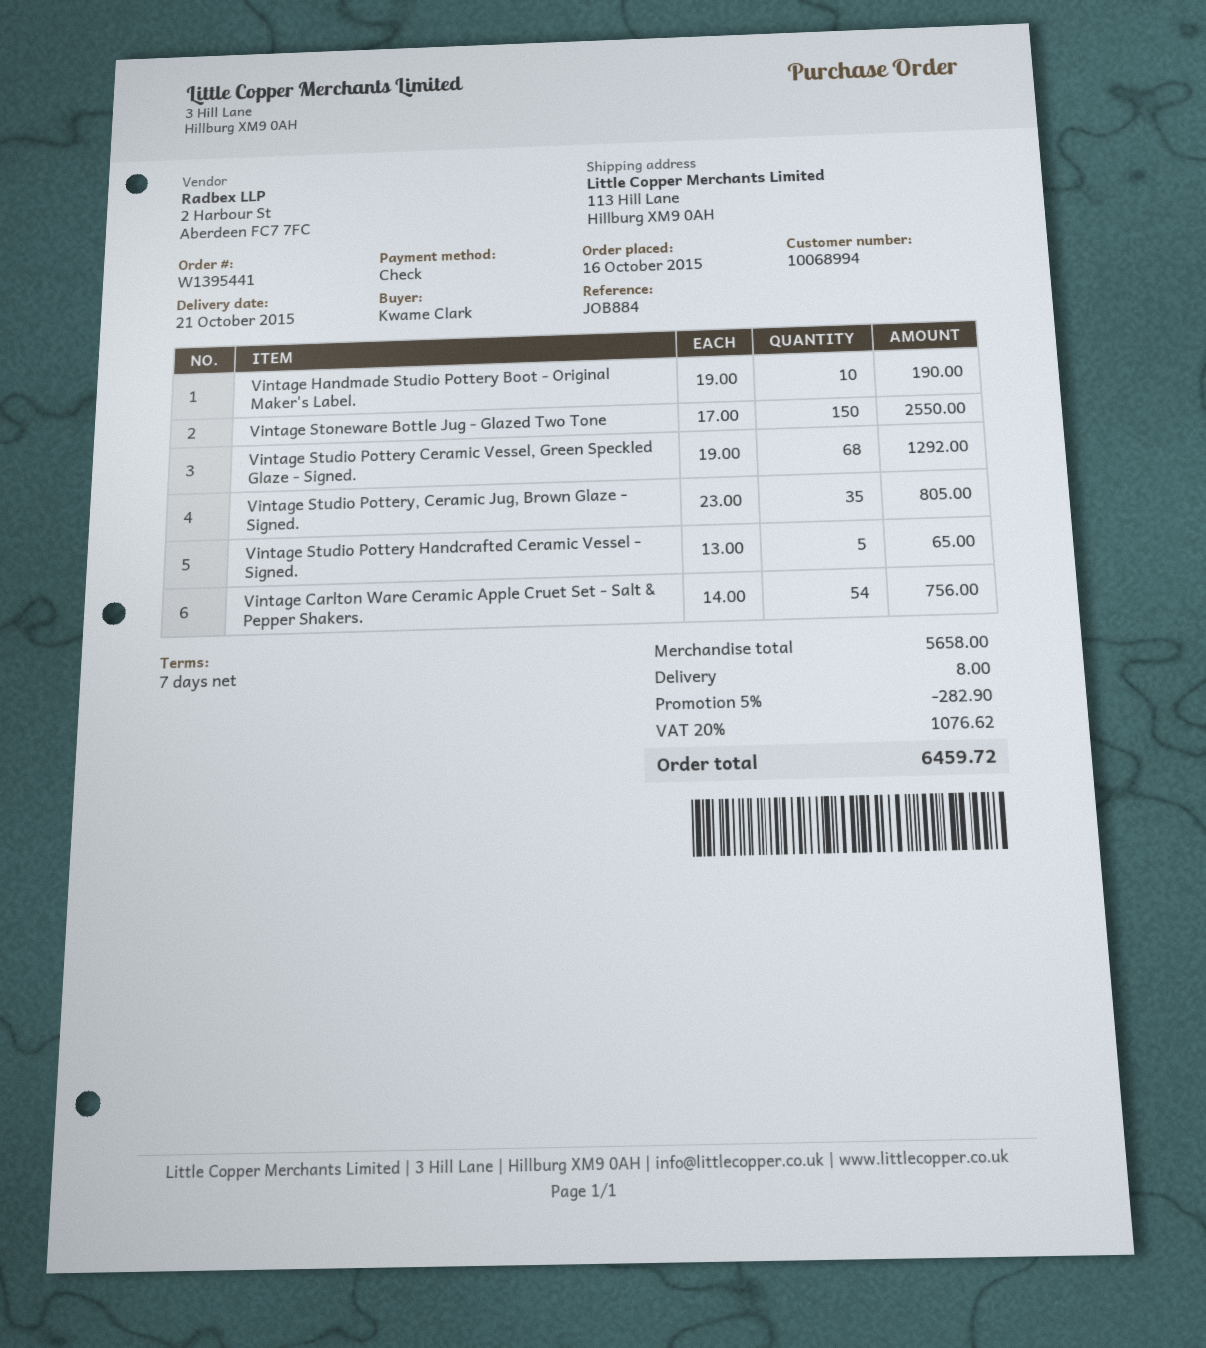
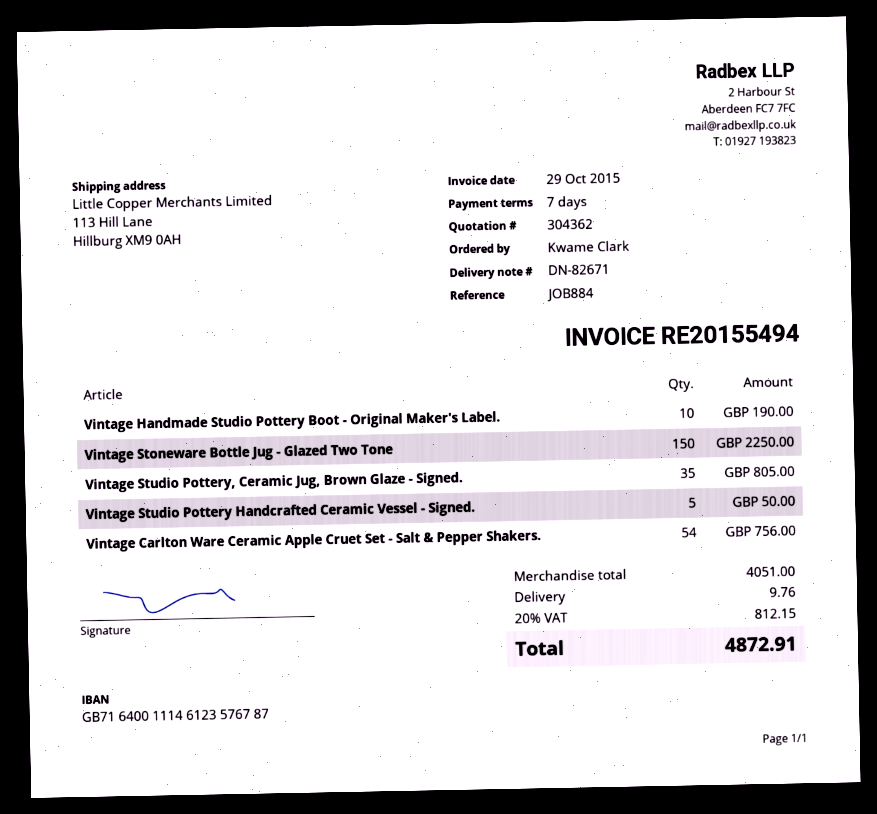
Vintage Stoneware Bottle Jug - Glazed Two Tone: 150 for 2550.00 -> 150 for 2250.00
Vintage Studio Pottery Ceramic Vessel, Green Speckled Glaze - Signed.: 68 for 1292.00 -> none
Vintage Studio Pottery Handcrafted Ceramic Vessel - Signed.: 5 for 65.00 -> 5 for 50.00
subtotal: 5658.00 -> 4051.00
discount: 5% = 282.90 -> none
shipping: 8.00 -> 9.76
tax: 20% = 1076.62 -> 20% = 812.15
total: 6459.72 -> 4872.91

